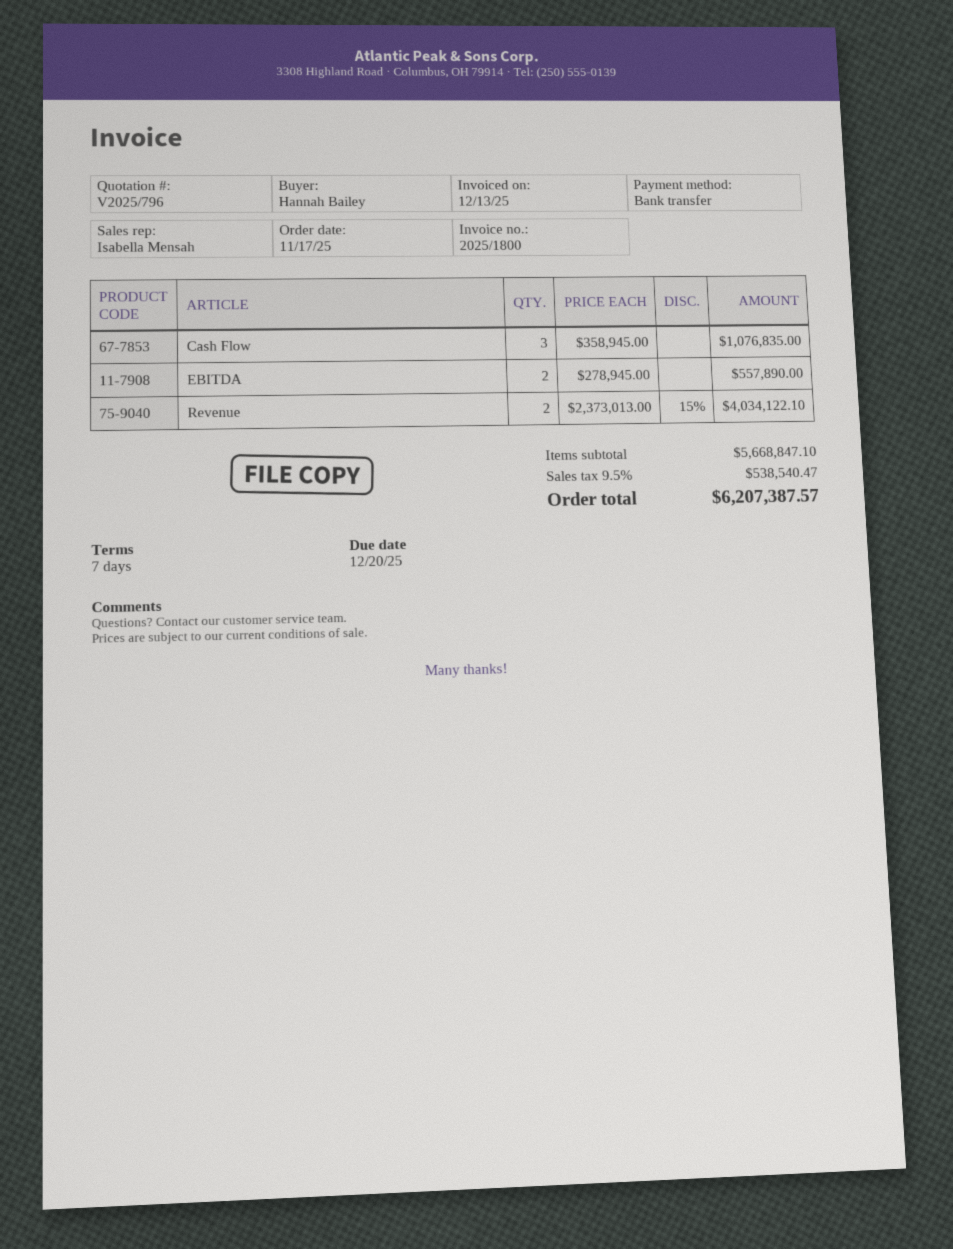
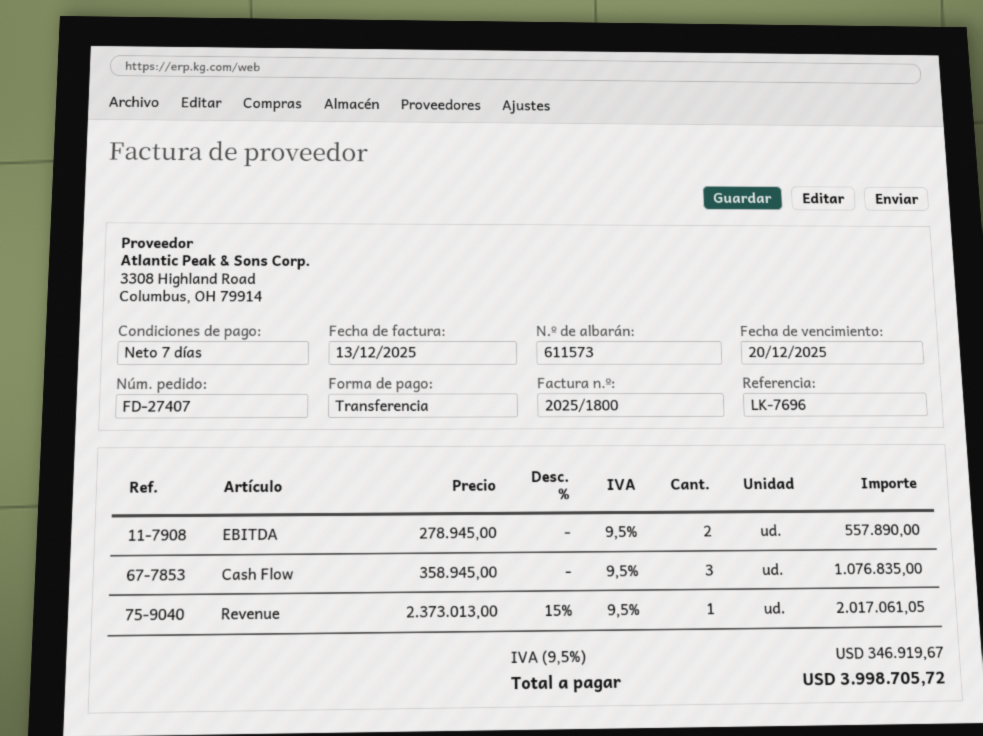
Revenue: 2 x 2373013.00 - 15% = 4034122.10 -> 1 x 2373013.00 - 15% = 2017061.05
tax: 9.5% = 538540.47 -> 9.5% = 346919.67
total: 6207387.57 -> 3998705.72

